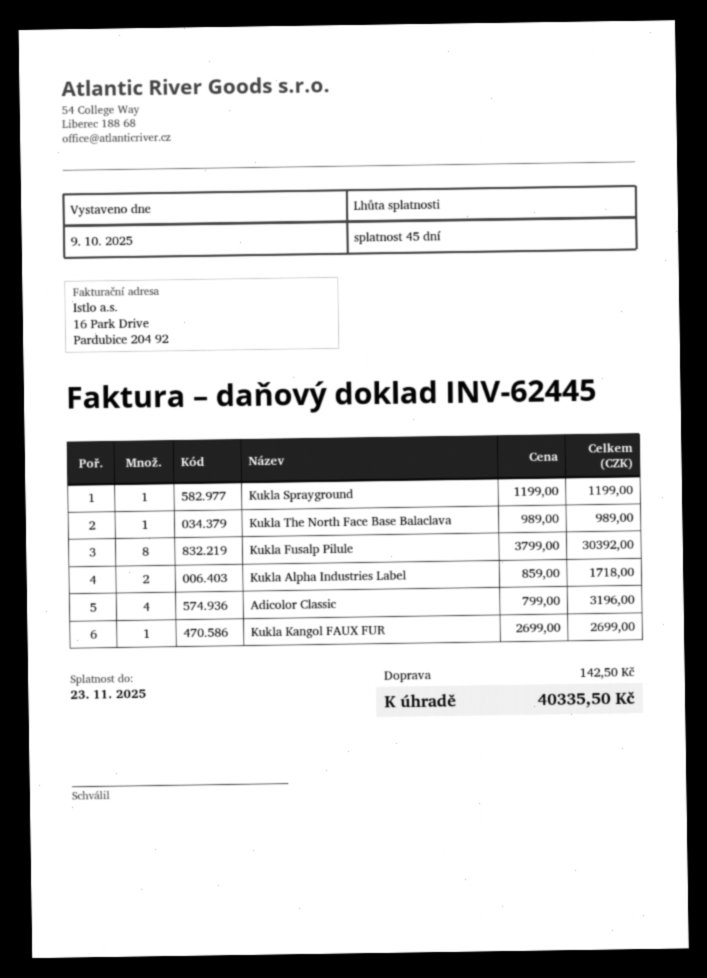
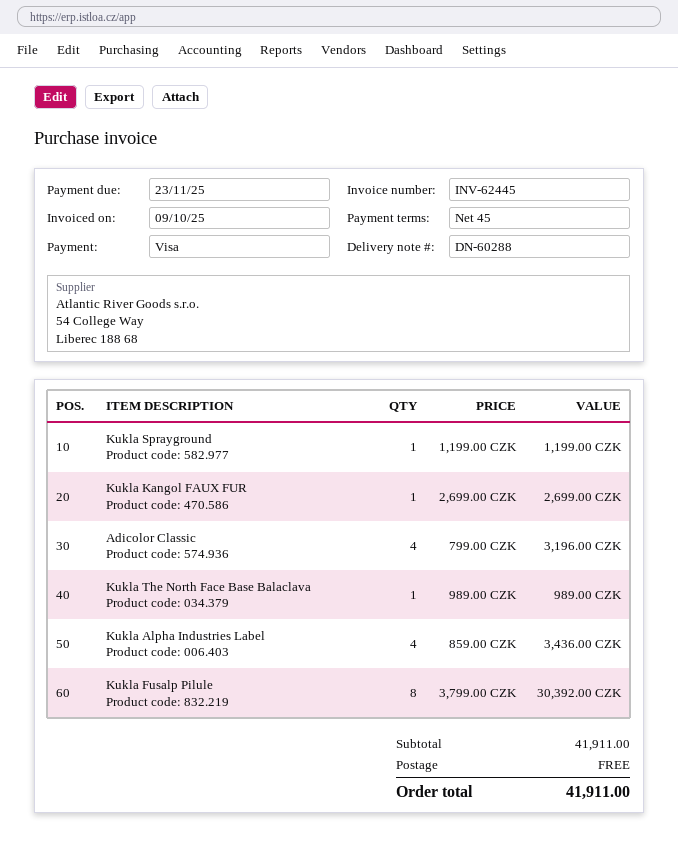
Kukla Alpha Industries Label: 2 x 859.00 = 1718.00 -> 4 x 859.00 = 3436.00
shipping: 142.50 -> 0.00
total: 40335.50 -> 41911.00

